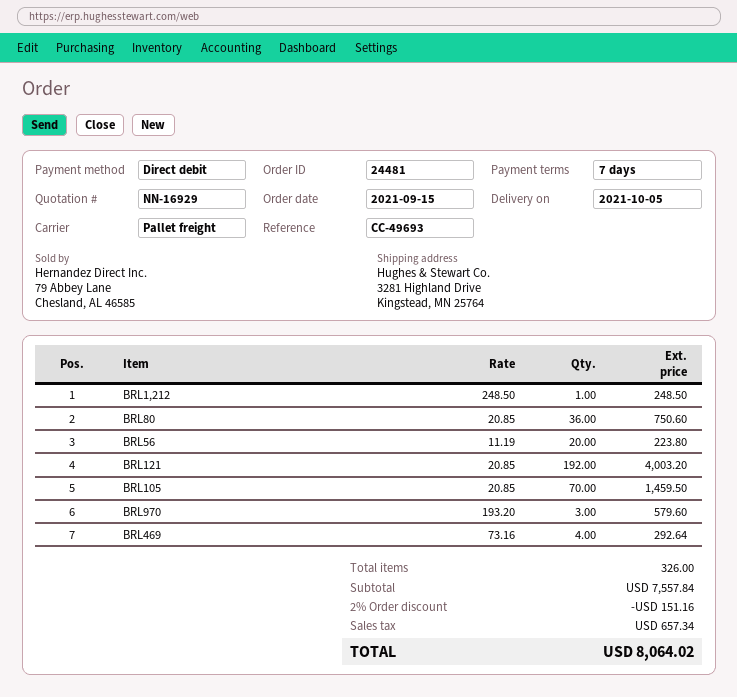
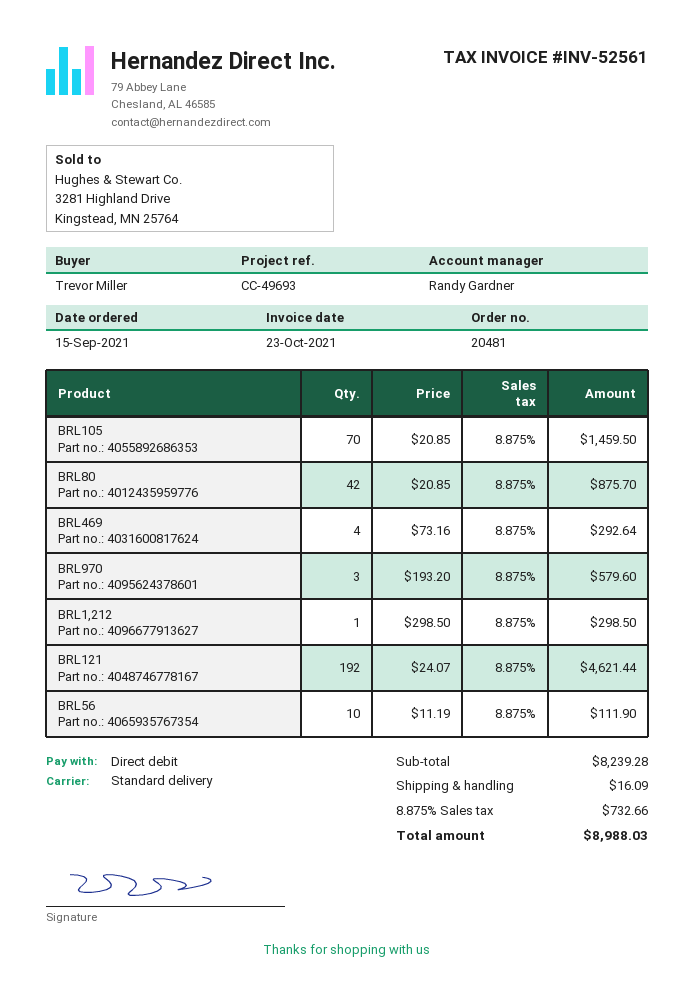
order number: 24481 -> 20481
shipping method: pallet freight -> standard
BRL1,212: 1 x 248.50 = 248.50 -> 1 x 298.50 = 298.50
BRL80: 36 x 20.85 = 750.60 -> 42 x 20.85 = 875.70
BRL56: 20 x 11.19 = 223.80 -> 10 x 11.19 = 111.90
BRL121: 192 x 20.85 = 4003.20 -> 192 x 24.07 = 4621.44
subtotal: 7557.84 -> 8239.28
discount: 2% = 151.16 -> none
shipping: none -> 16.09
tax: 657.34 -> 732.66
total: 8064.02 -> 8988.03

